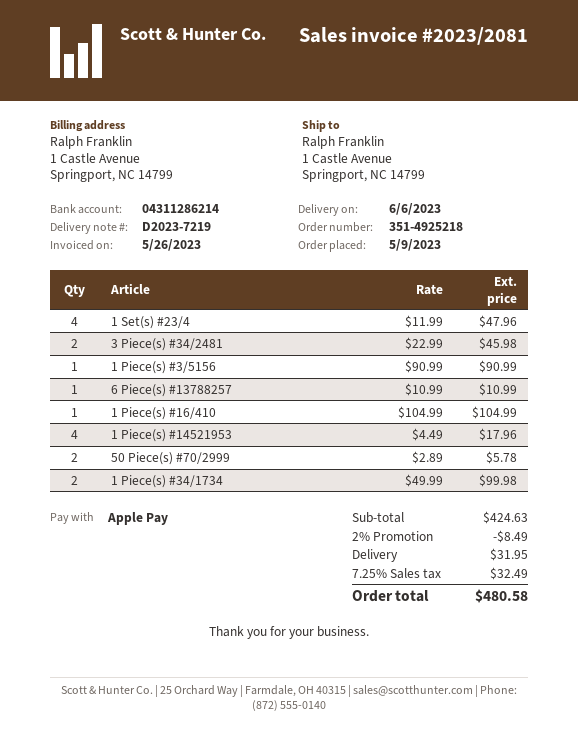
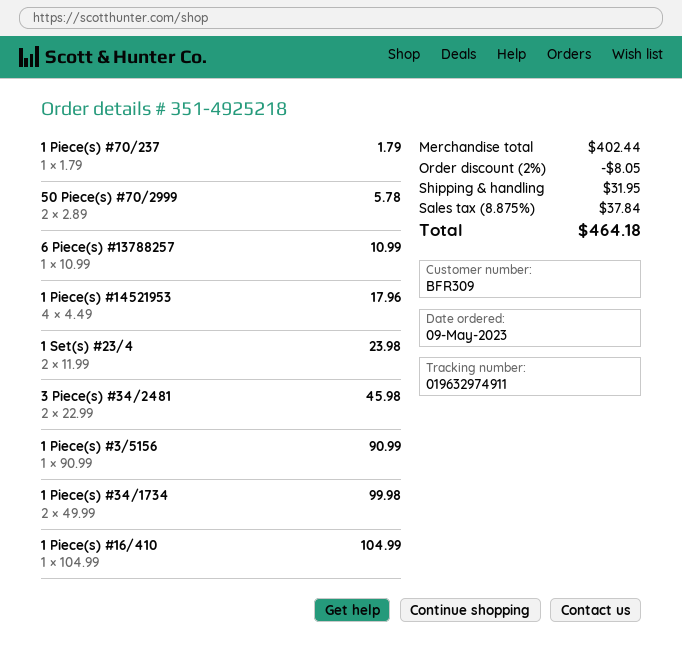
1 Set(s) #23/4: 4 x 11.99 = 47.96 -> 2 x 11.99 = 23.98
1 Piece(s) #70/237: none -> 1 x 1.79 = 1.79
subtotal: 424.63 -> 402.44
discount: 2% = 8.49 -> 2% = 8.05
tax: 7.25% = 32.49 -> 8.875% = 37.84
total: 480.58 -> 464.18

